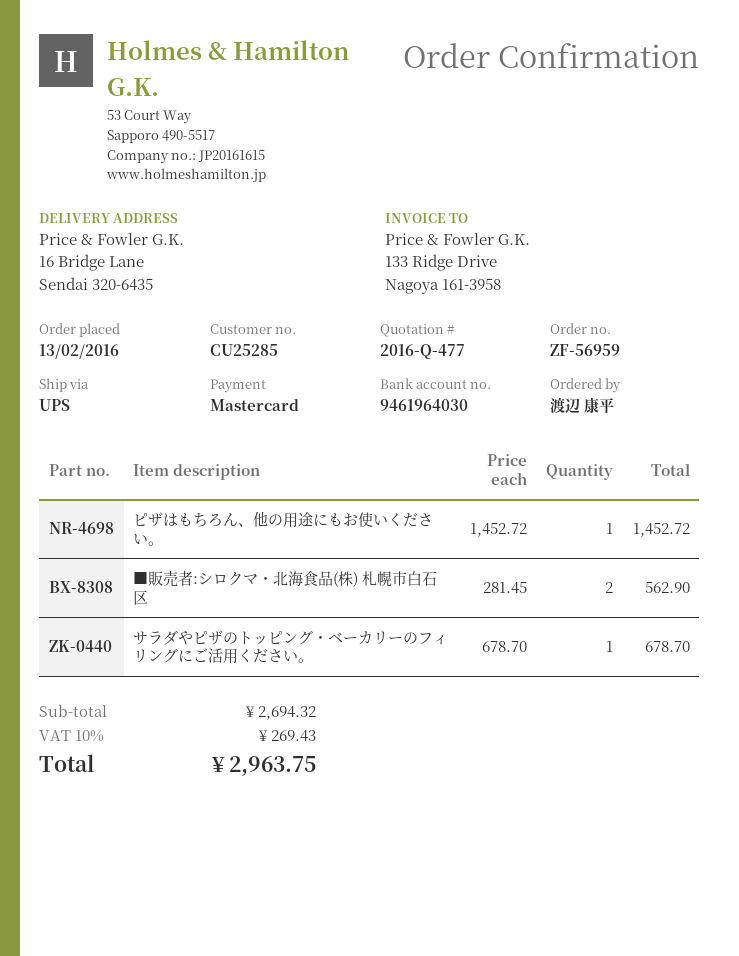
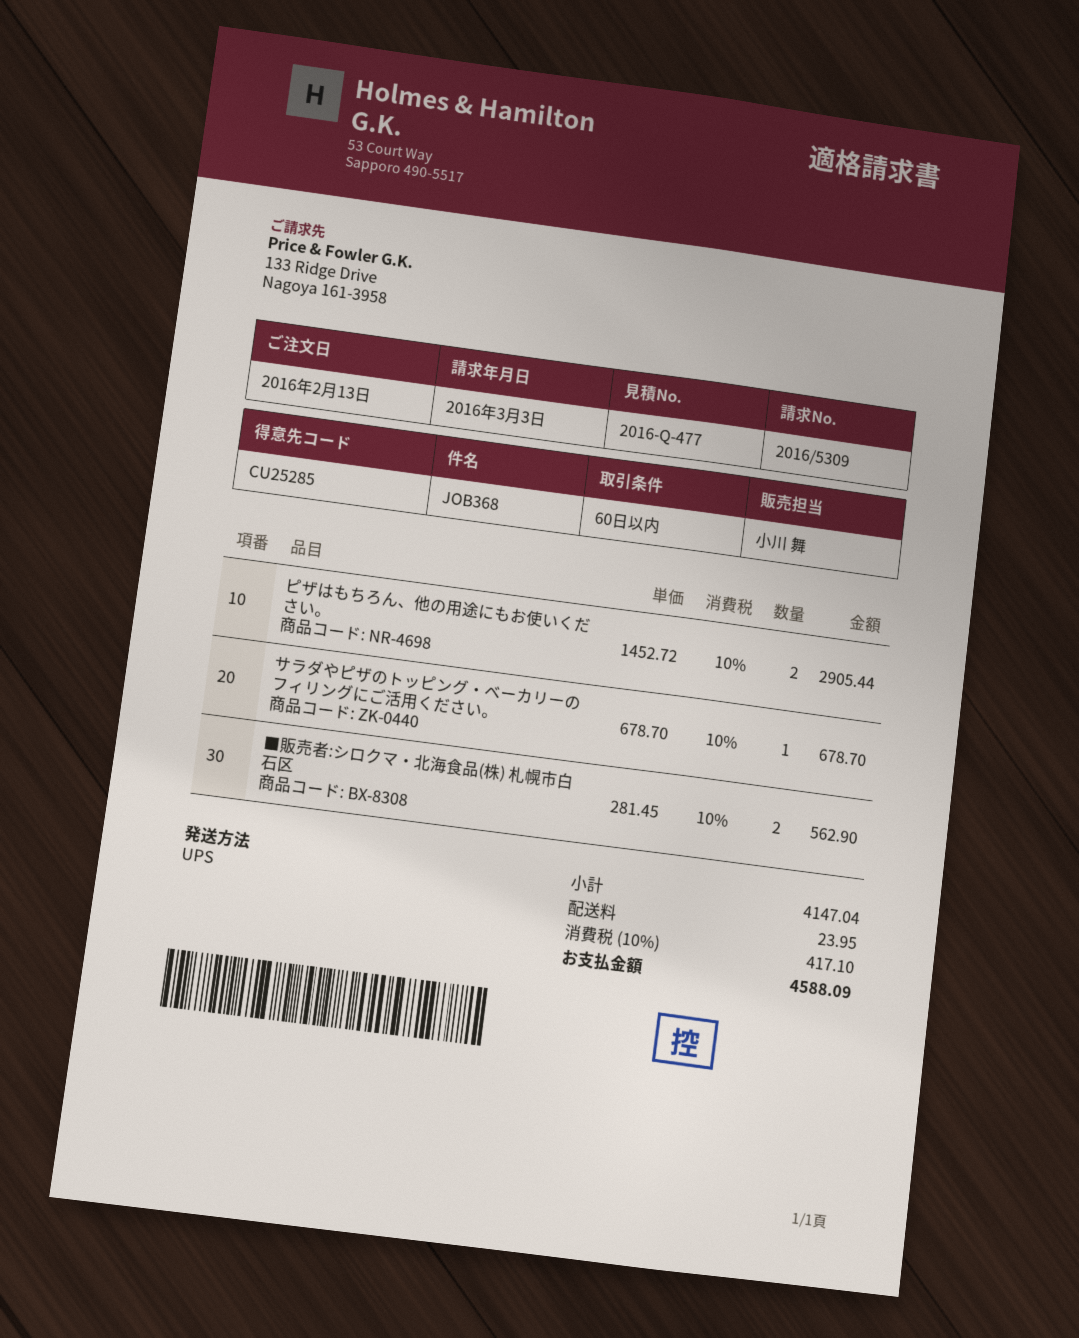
ピザはもちろん、他の用途にもお使いください。: 1 x 1452.72 = 1452.72 -> 2 x 1452.72 = 2905.44
subtotal: 2694.32 -> 4147.04
shipping: none -> 23.95
tax: 10% = 269.43 -> 10% = 417.10
total: 2963.75 -> 4588.09

